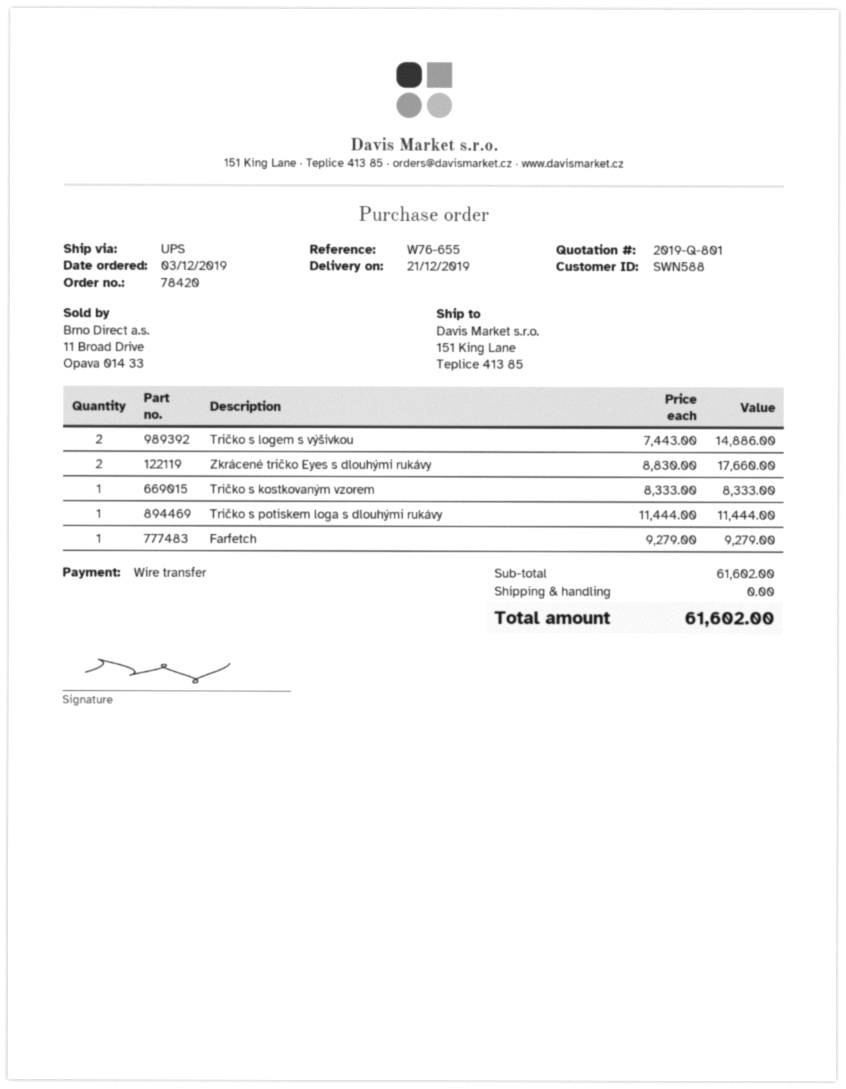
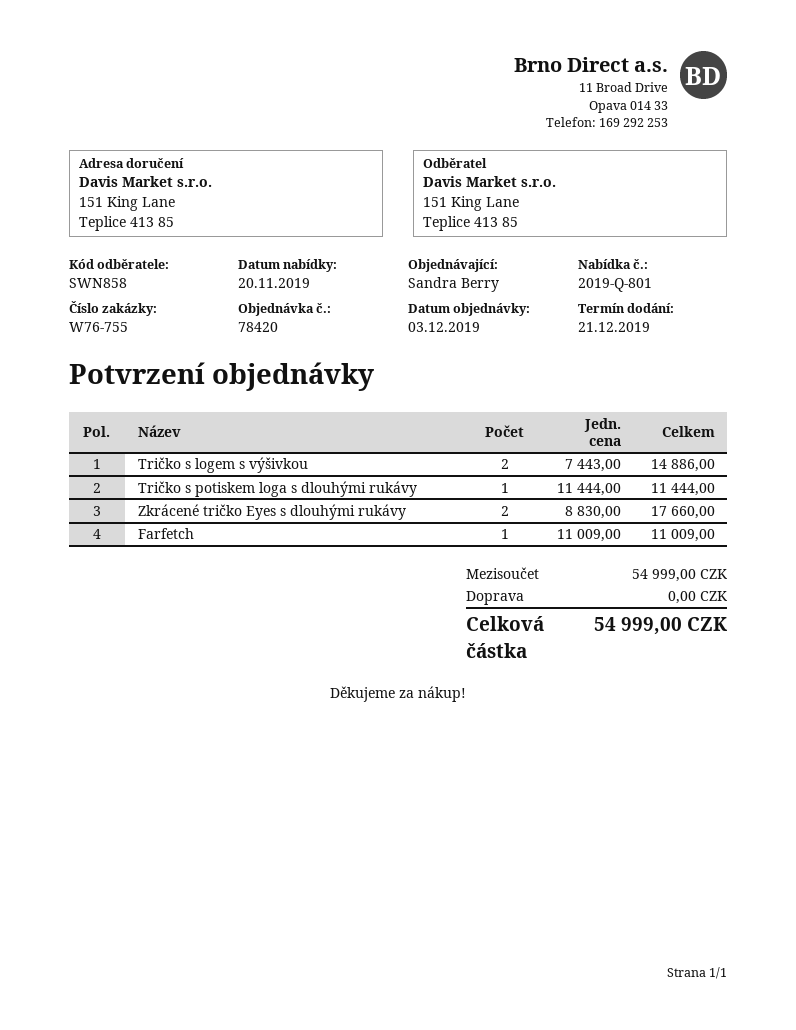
customer number: SWN588 -> SWN858
reference: W76-655 -> W76-755
Tričko s kostkovaným vzorem: 1 x 8333.00 = 8333.00 -> none
Farfetch: 1 x 9279.00 = 9279.00 -> 1 x 11009.00 = 11009.00
subtotal: 61602.00 -> 54999.00
total: 61602.00 -> 54999.00

